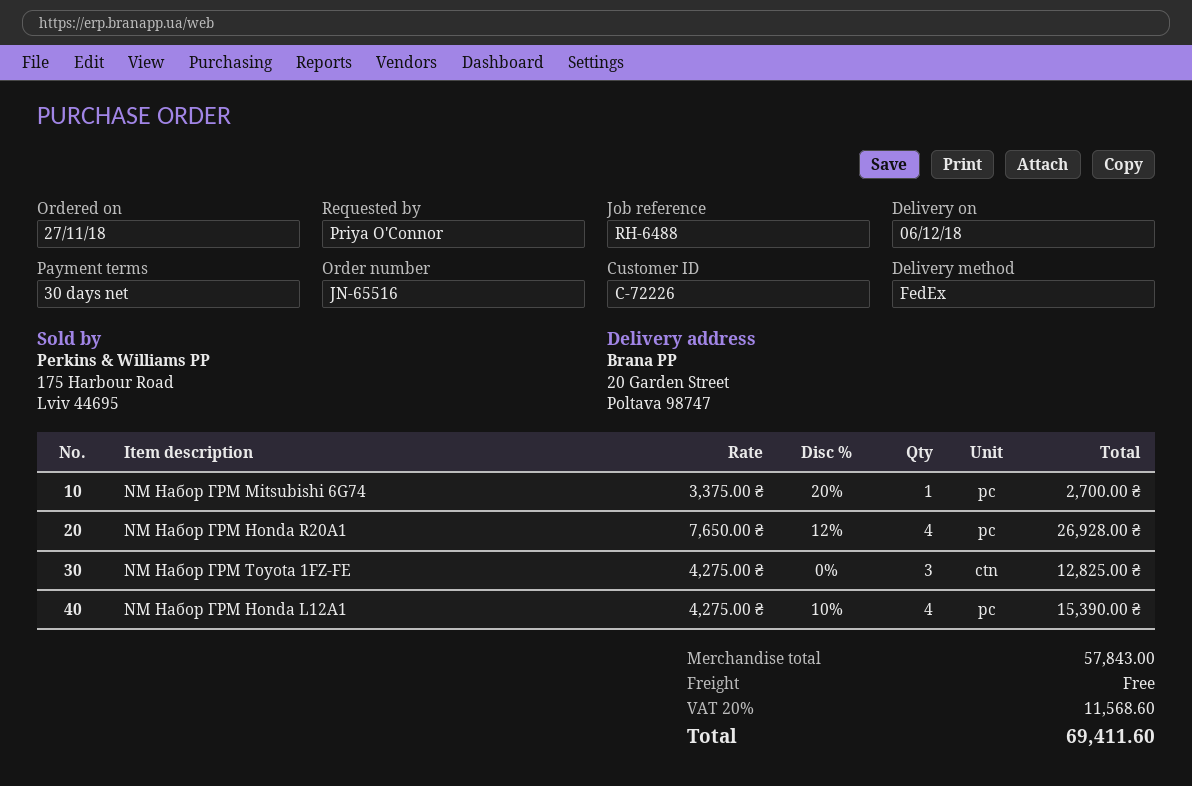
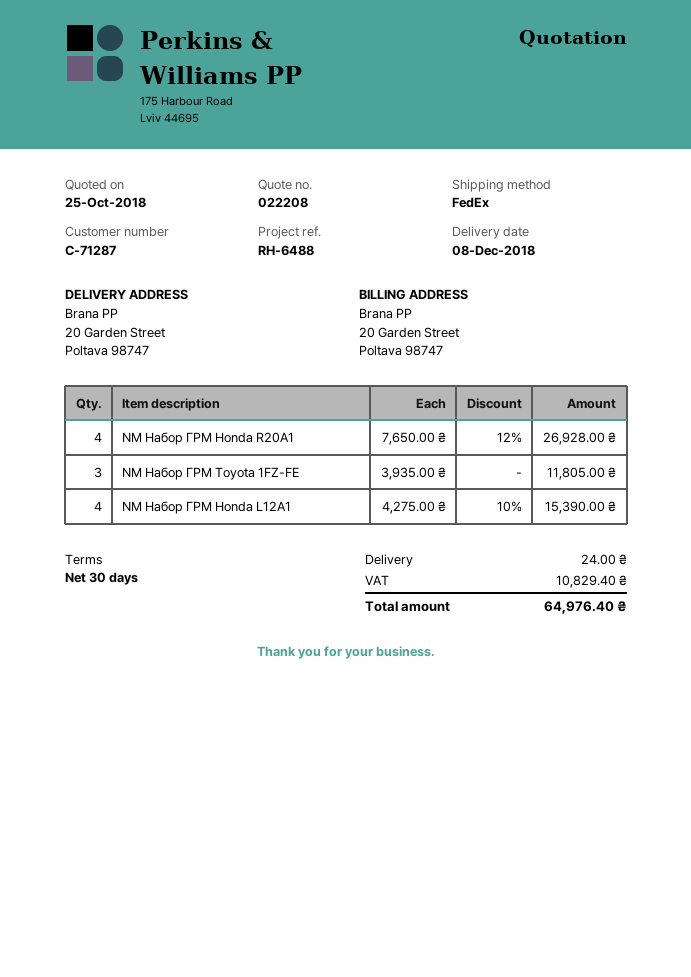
delivery date: 2018-12-06 -> 2018-12-08
customer number: C-72226 -> C-71287
NM Набор ГРМ Mitsubishi 6G74: 1 x 3375.00 - 20% = 2700.00 -> none
NM Набор ГРМ Toyota 1FZ-FE: 3 x 4275.00 = 12825.00 -> 3 x 3935.00 = 11805.00
shipping: 0.00 -> 24.00
tax: 11568.60 -> 10829.40
total: 69411.60 -> 64976.40

